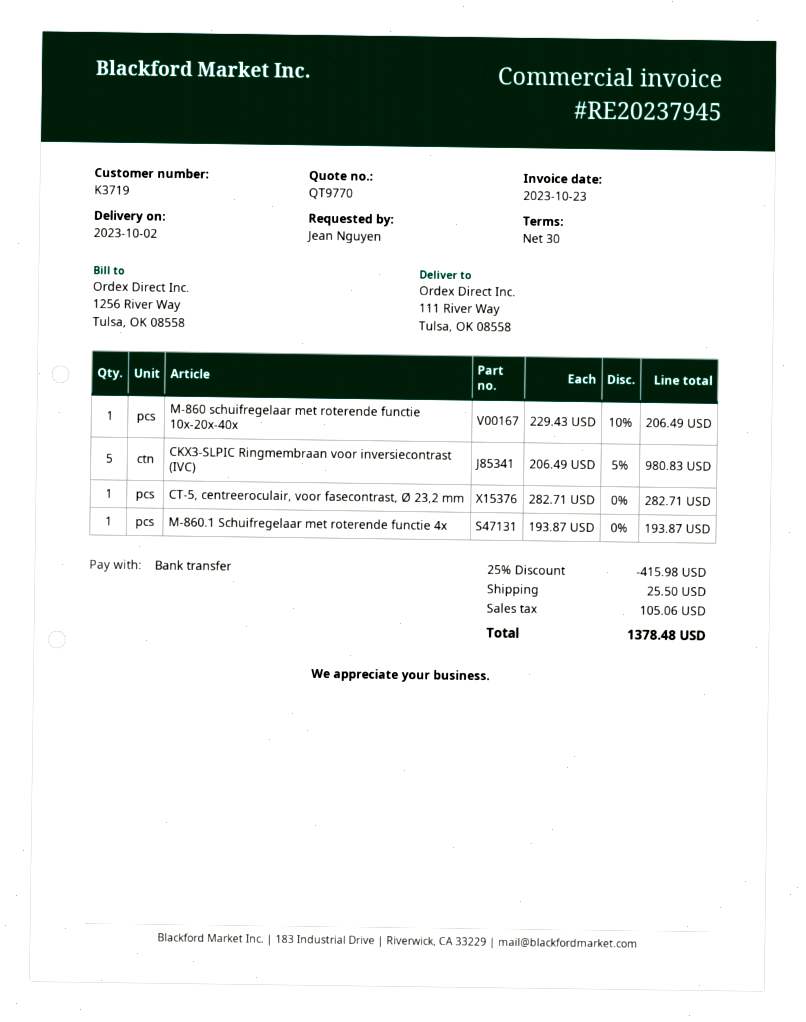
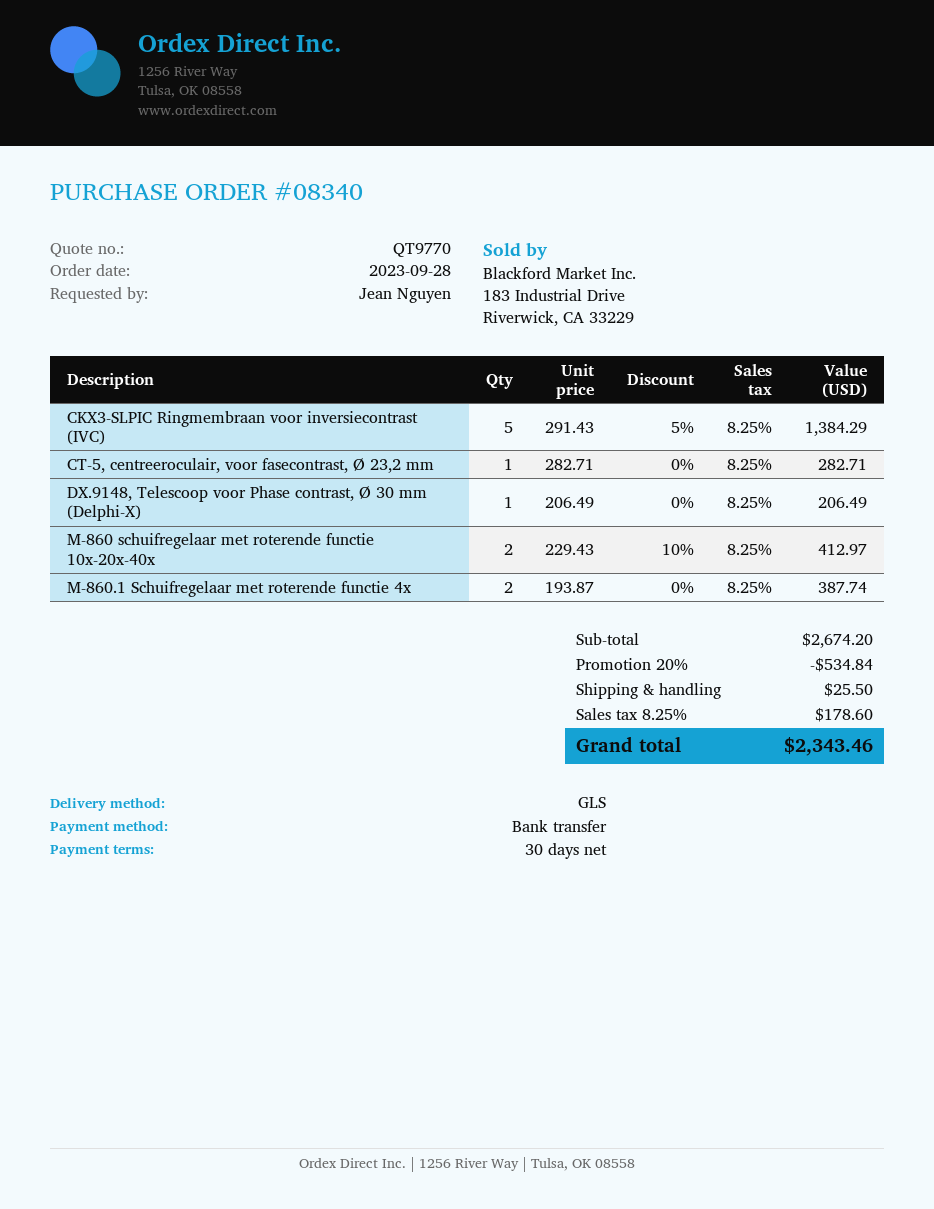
M-860 schuifregelaar met roterende functie 10x-20x-40x: 1 x 229.43 - 10% = 206.49 -> 2 x 229.43 - 10% = 412.97
CKX3-SLPIC Ringmembraan voor inversiecontrast (IVC): 5 x 206.49 - 5% = 980.83 -> 5 x 291.43 - 5% = 1384.29
M-860.1 Schuifregelaar met roterende functie 4x: 1 x 193.87 = 193.87 -> 2 x 193.87 = 387.74
DX.9148, Telescoop voor Phase contrast, Ø 30 mm (Delphi-X): none -> 1 x 206.49 = 206.49
discount: 25% = 415.98 -> 20% = 534.84
tax: 105.06 -> 178.60
total: 1378.48 -> 2343.46

